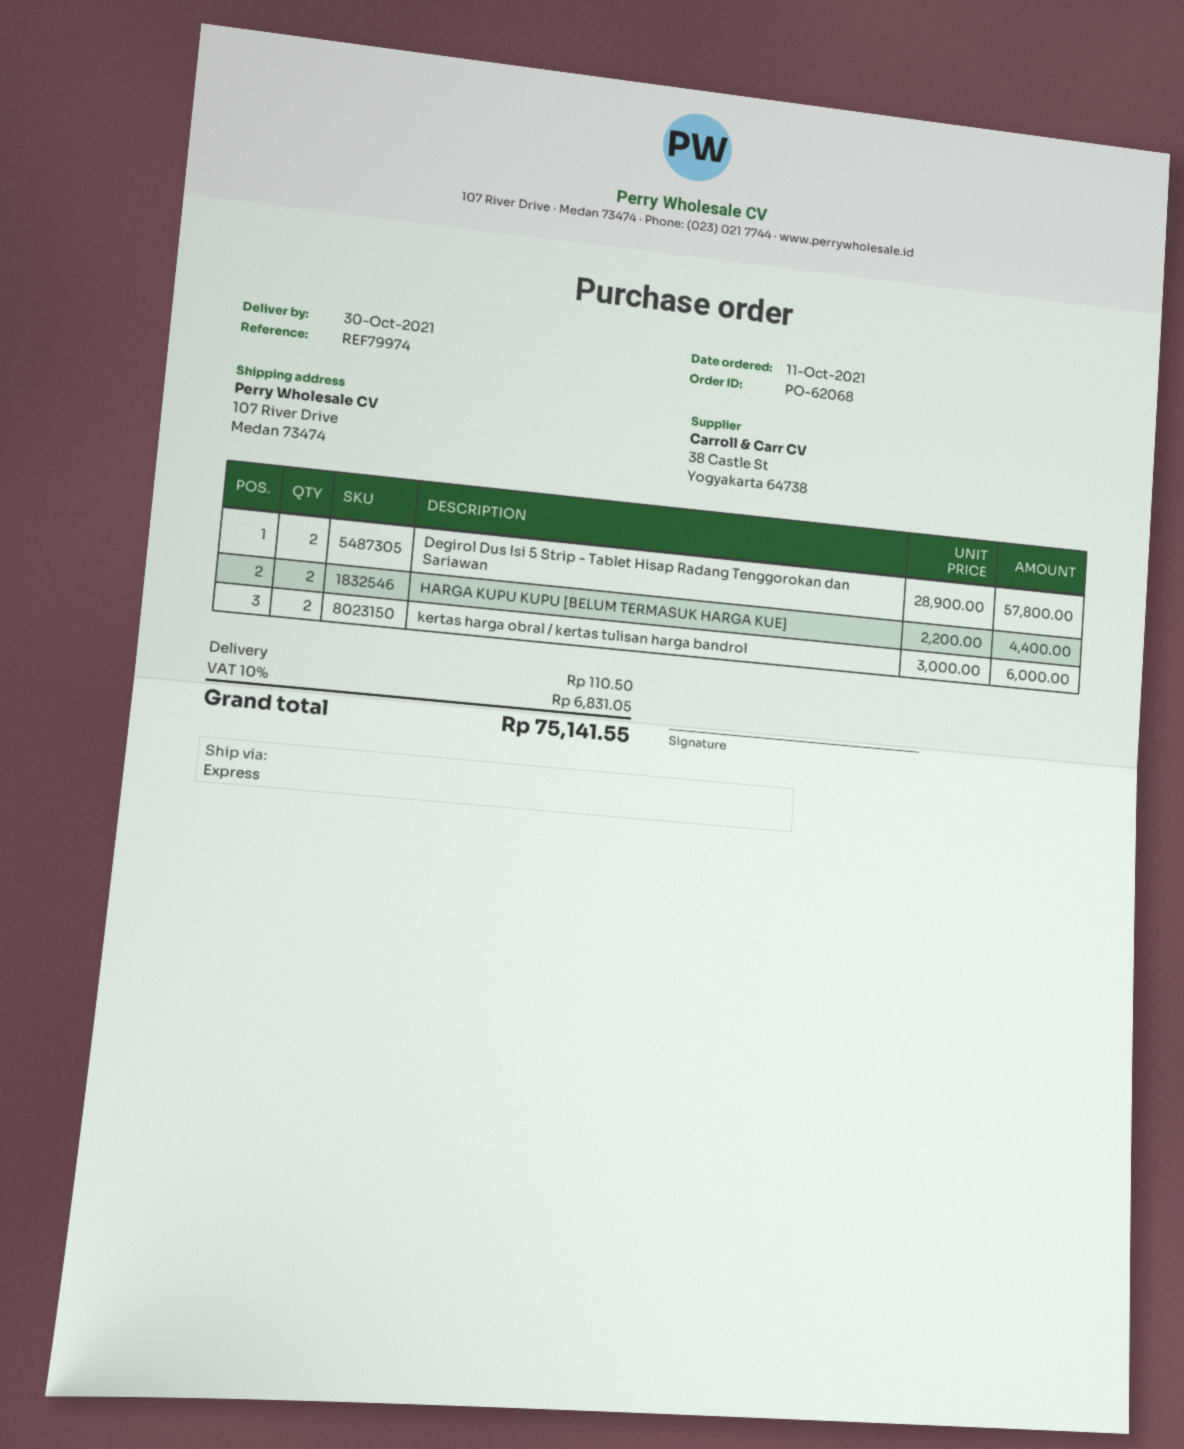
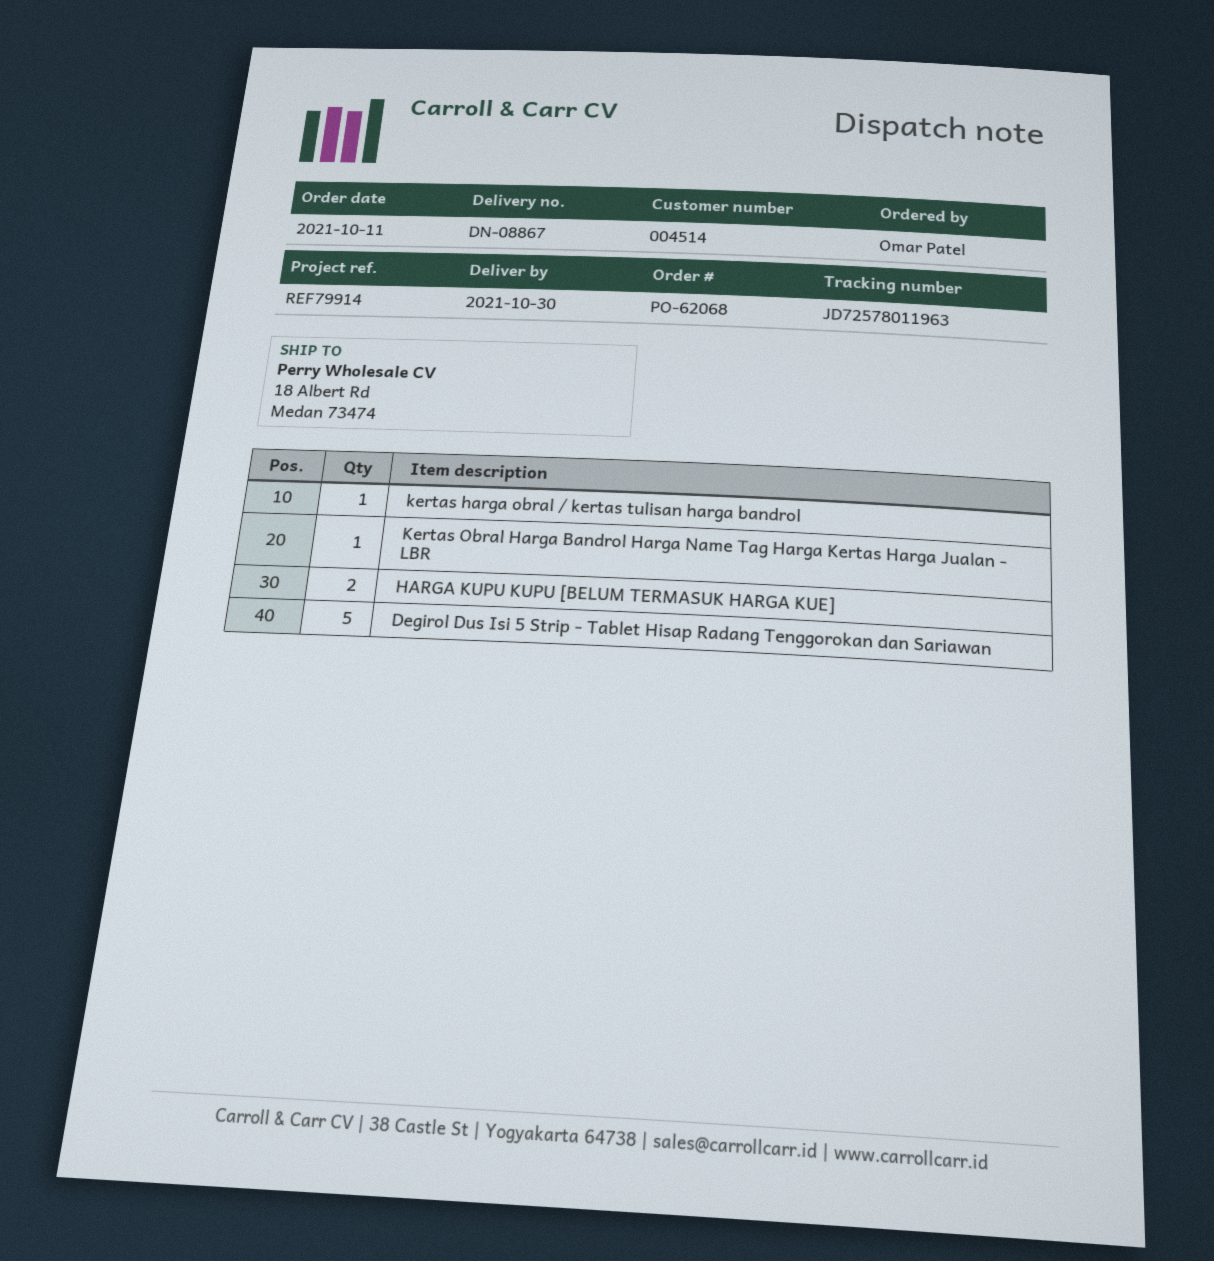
reference: REF79974 -> REF79914
ship to: 107 River Drive, Medan 73474 -> 18 Albert Rd, Medan 73474
Degirol Dus Isi 5 Strip - Tablet Hisap Radang Tenggorokan dan Sariawan: 2 -> 5
kertas harga obral / kertas tulisan harga bandrol: 2 -> 1
Kertas Obral Harga Bandrol Harga Name Tag Harga Kertas Harga Jualan - LBR: none -> 1

